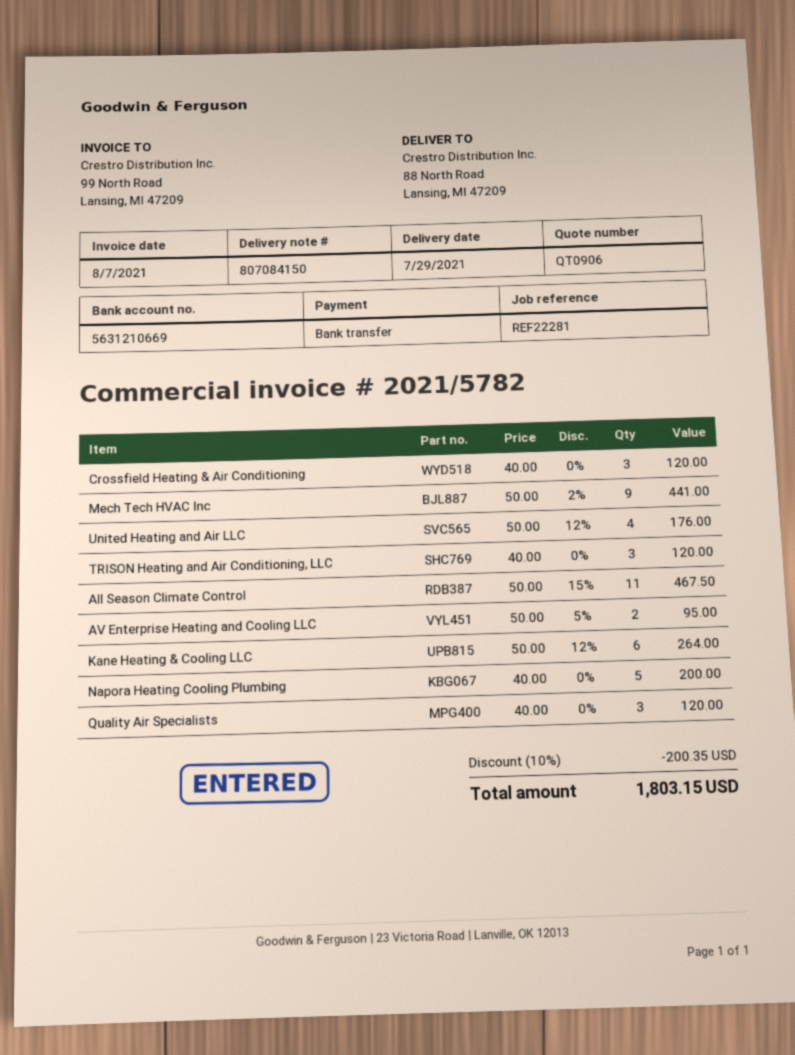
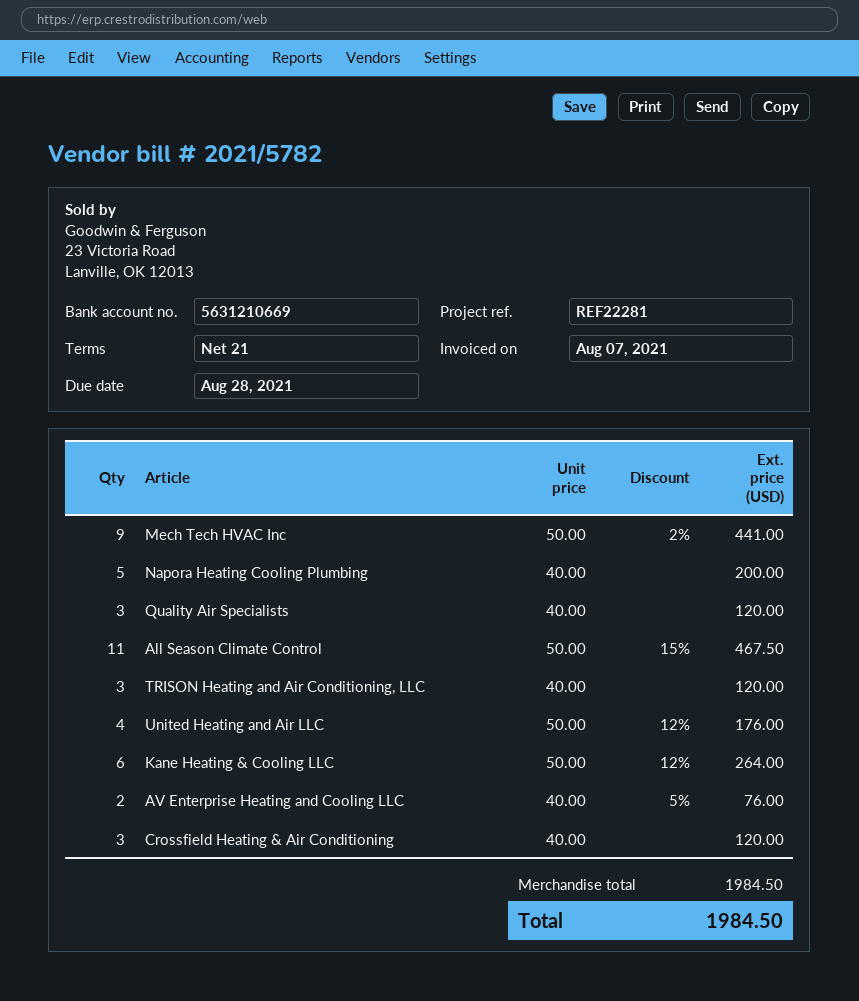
AV Enterprise Heating and Cooling LLC: 2 x 50.00 - 5% = 95.00 -> 2 x 40.00 - 5% = 76.00
discount: 10% = 200.35 -> none
total: 1803.15 -> 1984.50

